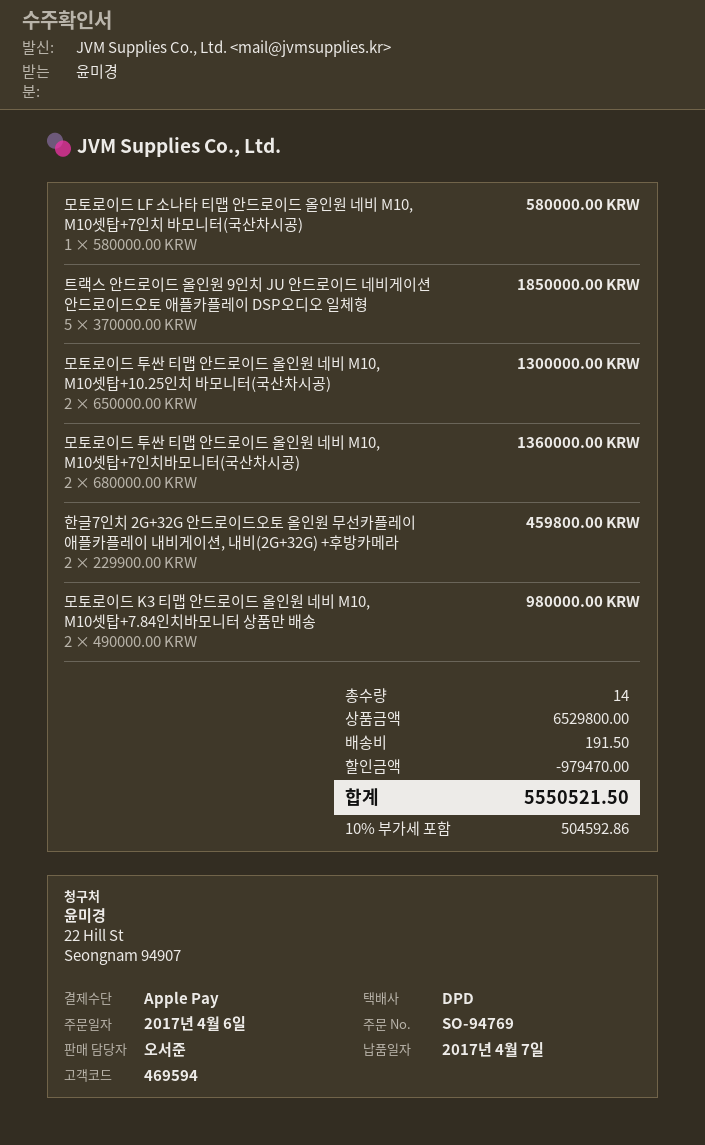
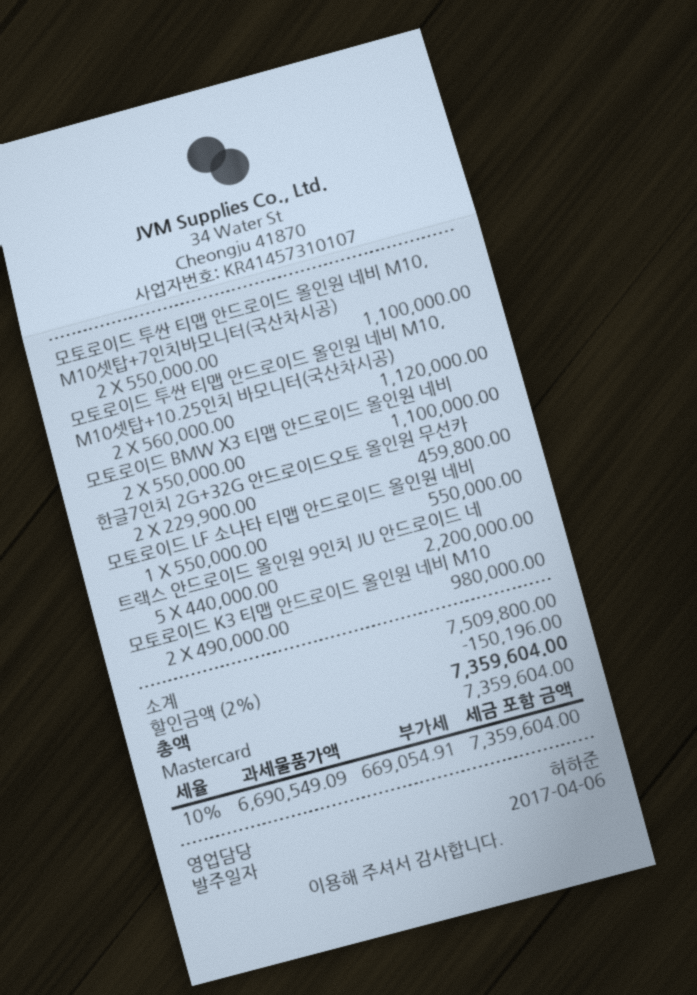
sales rep: 오서준 -> 허하준
payment method: Apple Pay -> Mastercard
모토로이드 LF 소나타 티맵 안드로이드 올인원 네비 M10, M10셋탑+7인치 바모니터(국산차시공): 1 x 580000.00 = 580000.00 -> 1 x 550000.00 = 550000.00
트랙스 안드로이드 올인원 9인치 JU 안드로이드 네비게이션 안드로이드오토 애플카플레이 DSP오디오 일체형: 5 x 370000.00 = 1850000.00 -> 5 x 440000.00 = 2200000.00
모토로이드 투싼 티맵 안드로이드 올인원 네비 M10, M10셋탑+10.25인치 바모니터(국산차시공): 2 x 650000.00 = 1300000.00 -> 2 x 560000.00 = 1120000.00
모토로이드 투싼 티맵 안드로이드 올인원 네비 M10, M10셋탑+7인치바모니터(국산차시공): 2 x 680000.00 = 1360000.00 -> 2 x 550000.00 = 1100000.00
모토로이드 BMW X3 티맵 안드로이드 올인원 네비: none -> 2 x 550000.00 = 1100000.00
subtotal: 6529800.00 -> 7509800.00
discount: 979470.00 -> 150196.00
shipping: 191.50 -> none
tax: 10% = 504592.86 -> 10% = 669054.91
total: 5550521.50 -> 7359604.00

